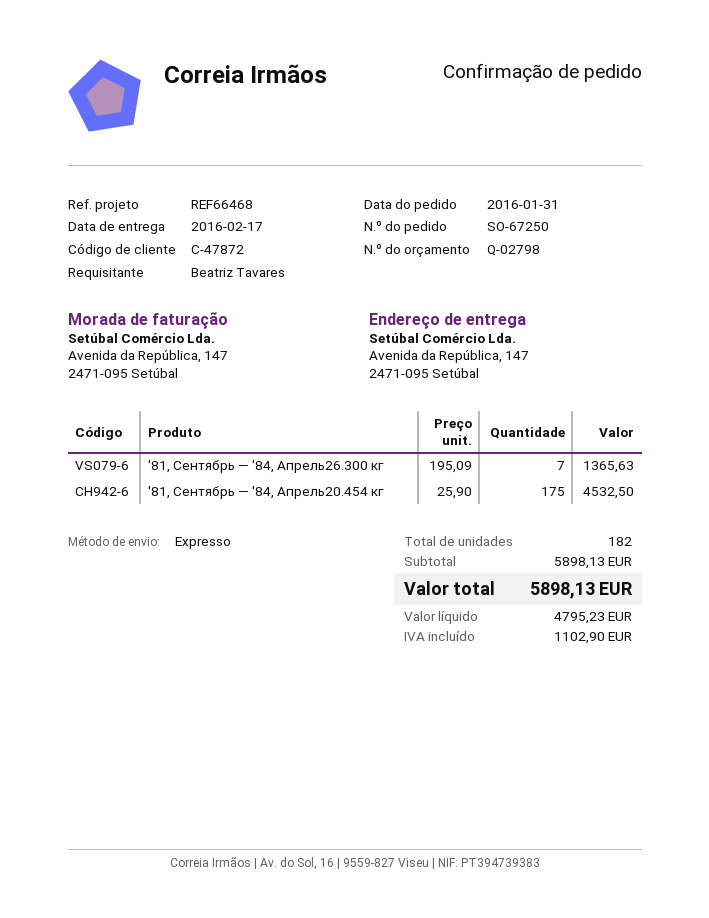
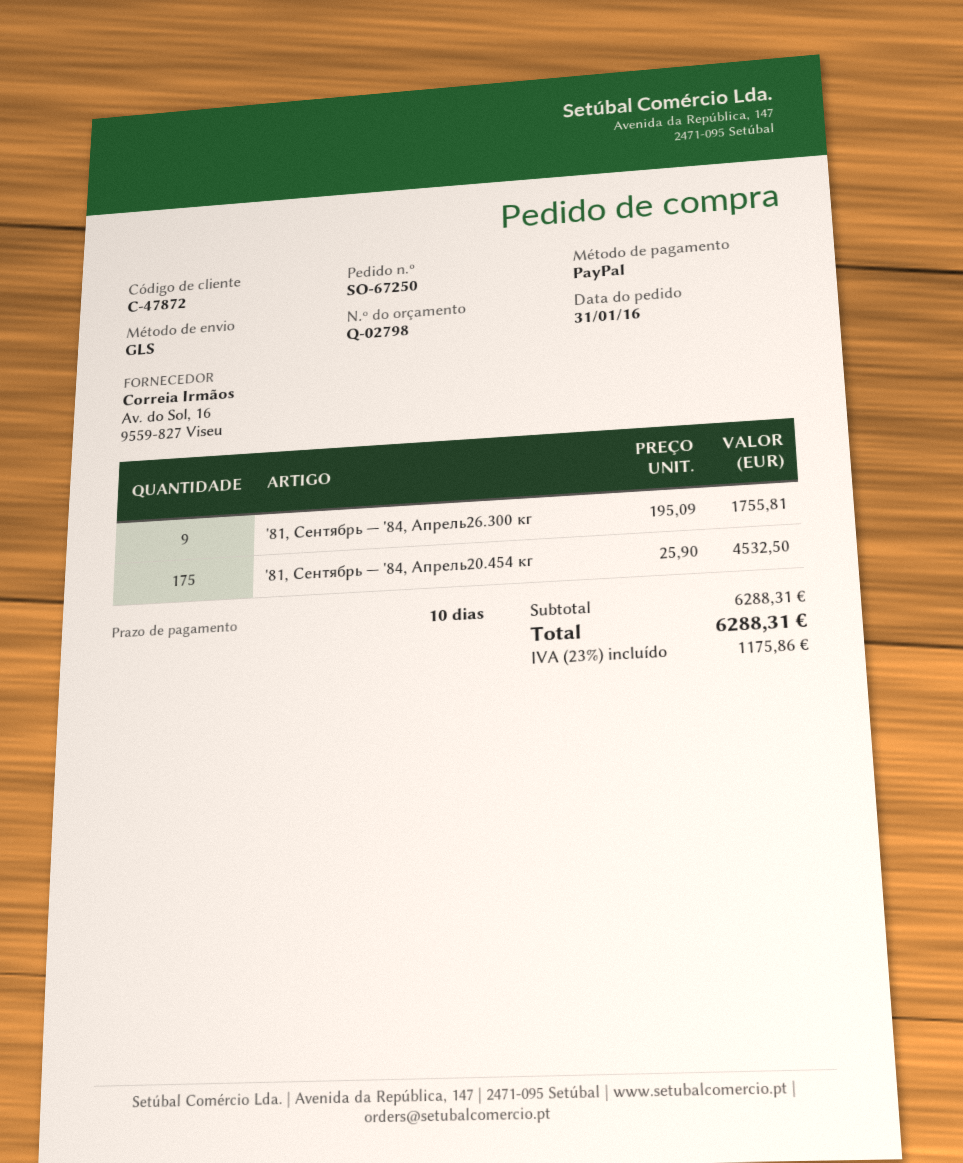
shipping method: express -> GLS
'81, Сентябрь — '84, Апрель26.300 кг: 7 x 195.09 = 1365.63 -> 9 x 195.09 = 1755.81
subtotal: 5898.13 -> 6288.31
tax: 1102.90 -> 1175.86
total: 5898.13 -> 6288.31

